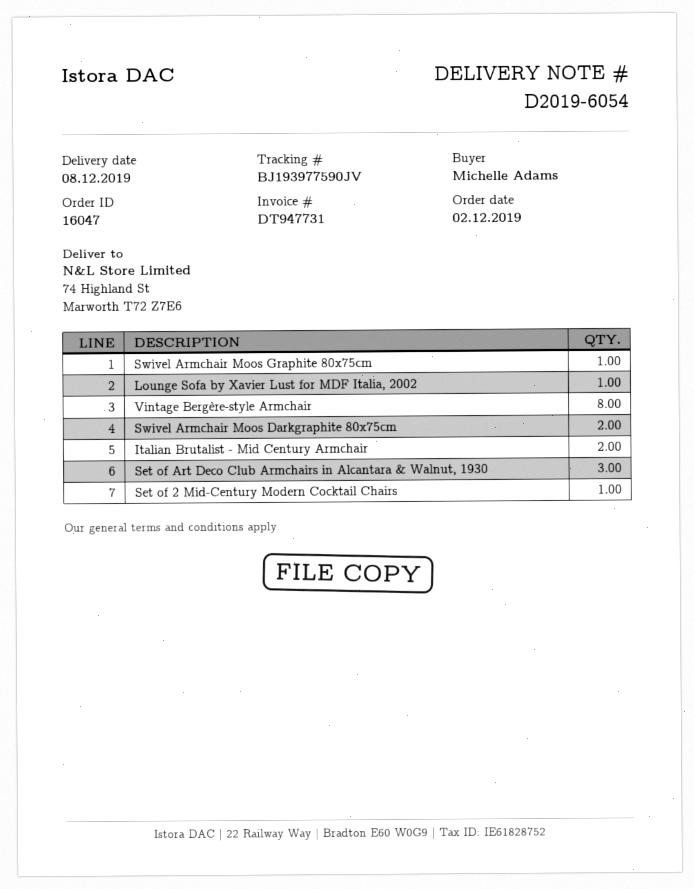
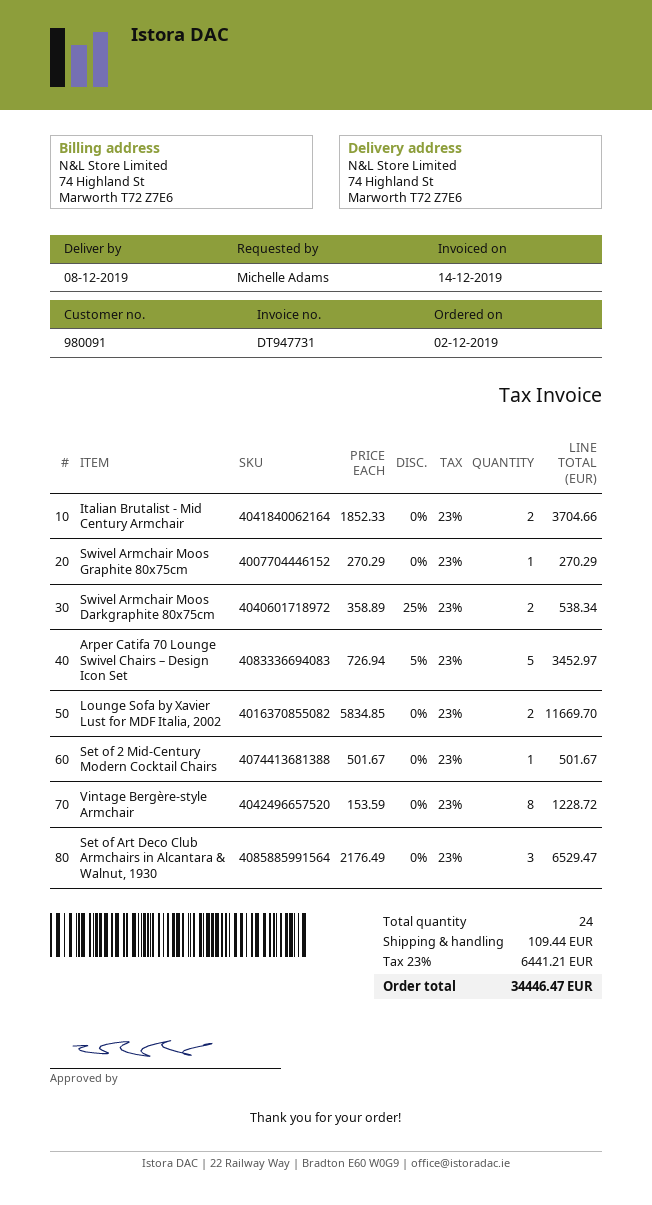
Lounge Sofa by Xavier Lust for MDF Italia, 2002: 1 -> 2
Arper Catifa 70 Lounge Swivel Chairs – Design Icon Set: none -> 5

